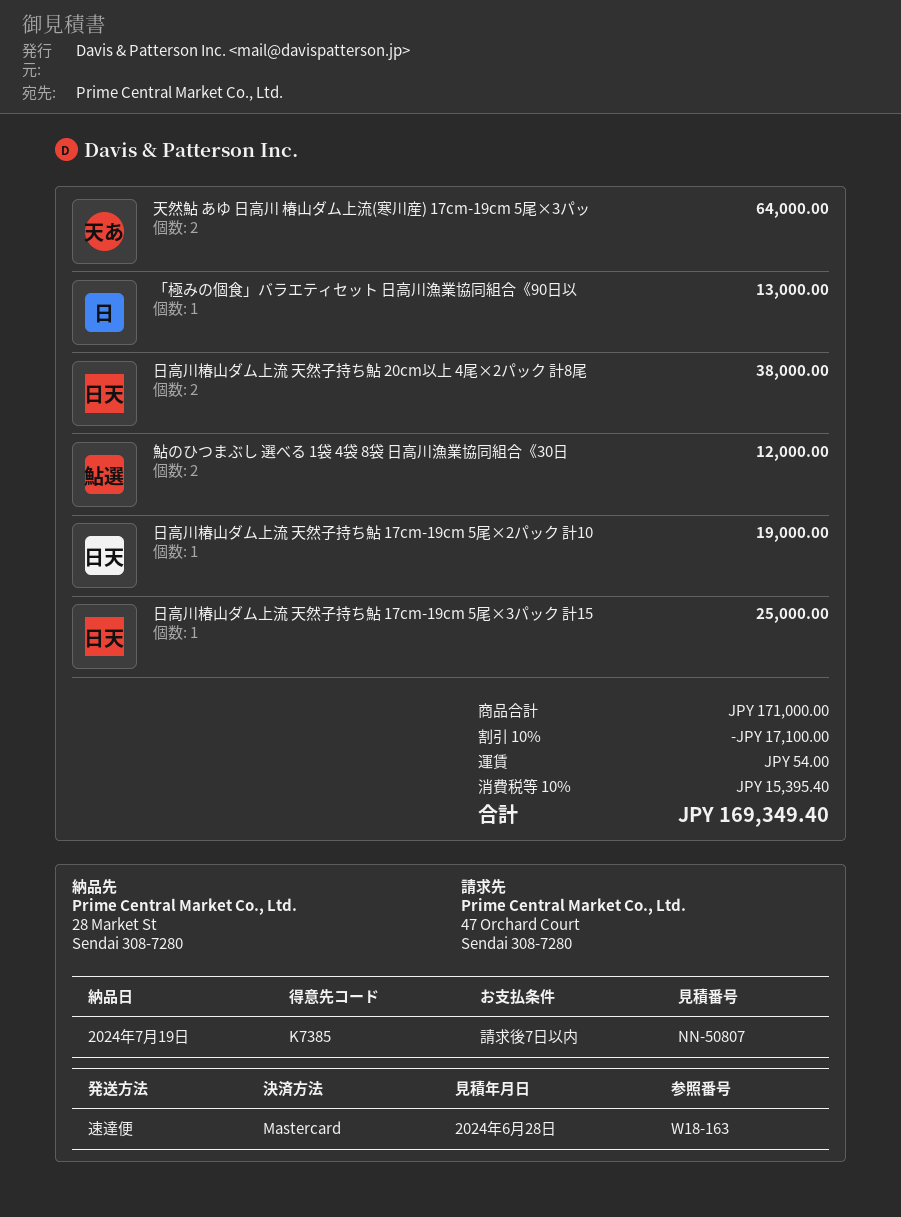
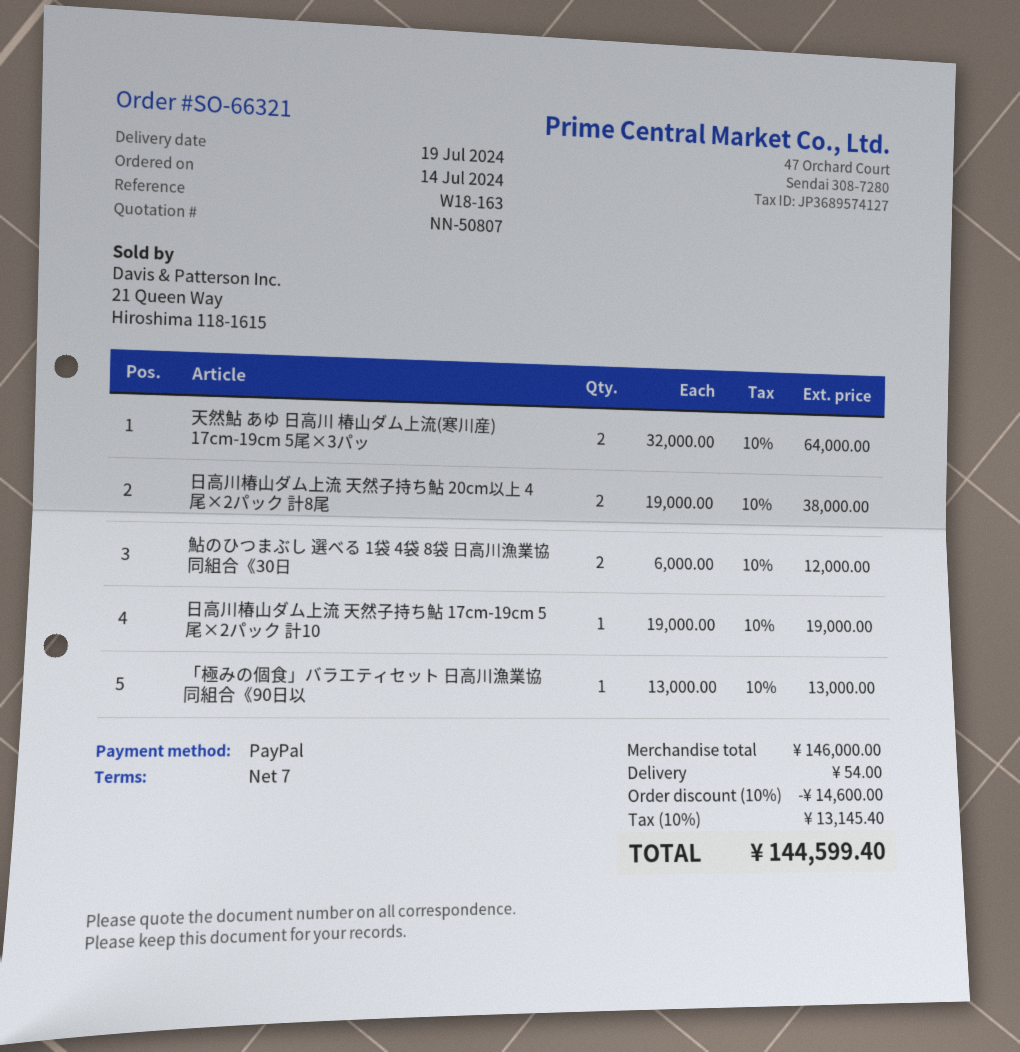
payment method: Mastercard -> PayPal
日高川椿山ダム上流 天然子持ち鮎 17cm-19cm 5尾×3パック 計15: 1 for 25000.00 -> none
subtotal: 171000.00 -> 146000.00
discount: 10% = 17100.00 -> 10% = 14600.00
tax: 10% = 15395.40 -> 10% = 13145.40
total: 169349.40 -> 144599.40

